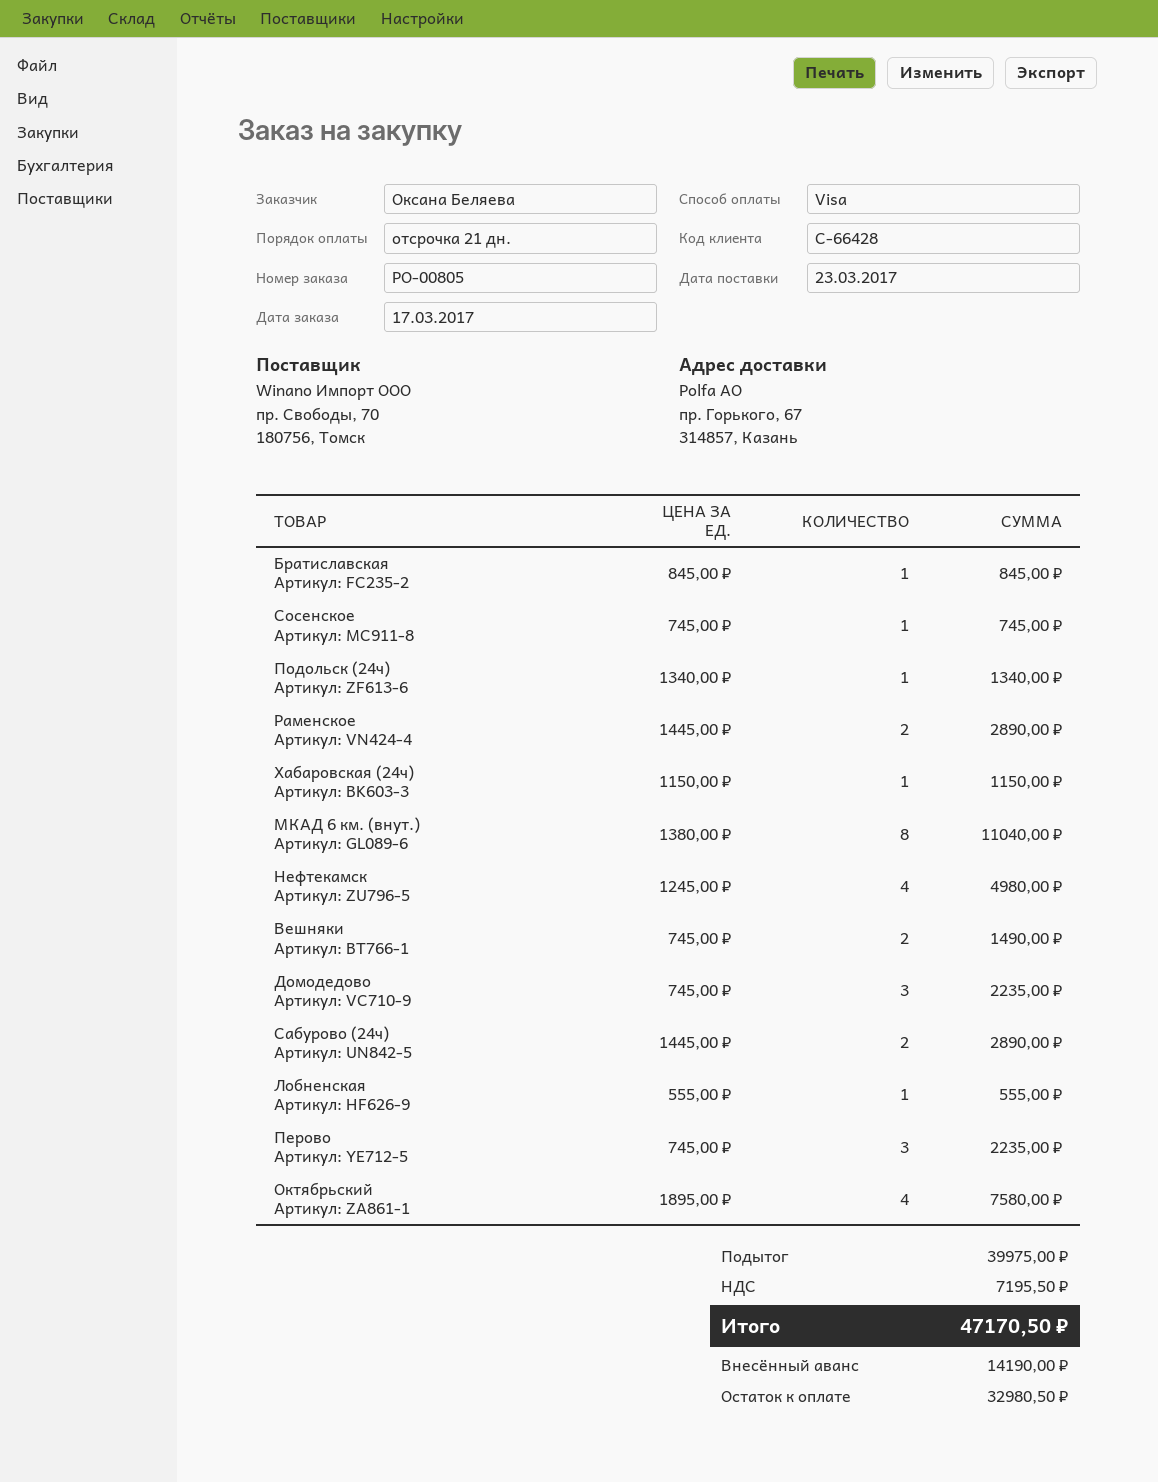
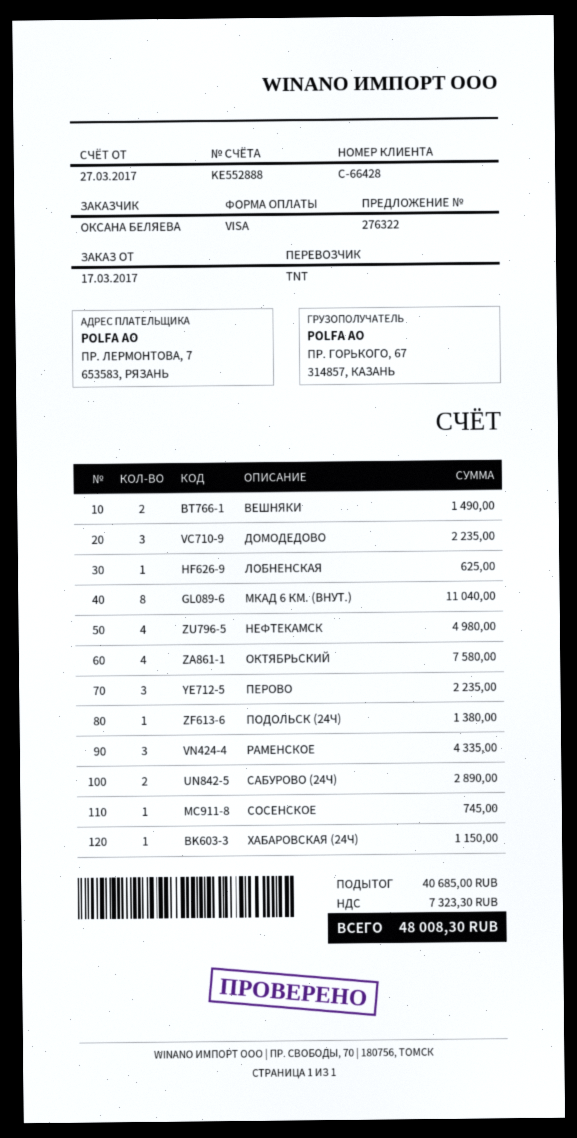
Братиславская: 1 for 845.00 -> none
Подольск (24ч): 1 for 1340.00 -> 1 for 1380.00
Раменское: 2 for 2890.00 -> 3 for 4335.00
Лобненская: 1 for 555.00 -> 1 for 625.00
subtotal: 39975.00 -> 40685.00
tax: 7195.50 -> 7323.30
total: 47170.50 -> 48008.30

